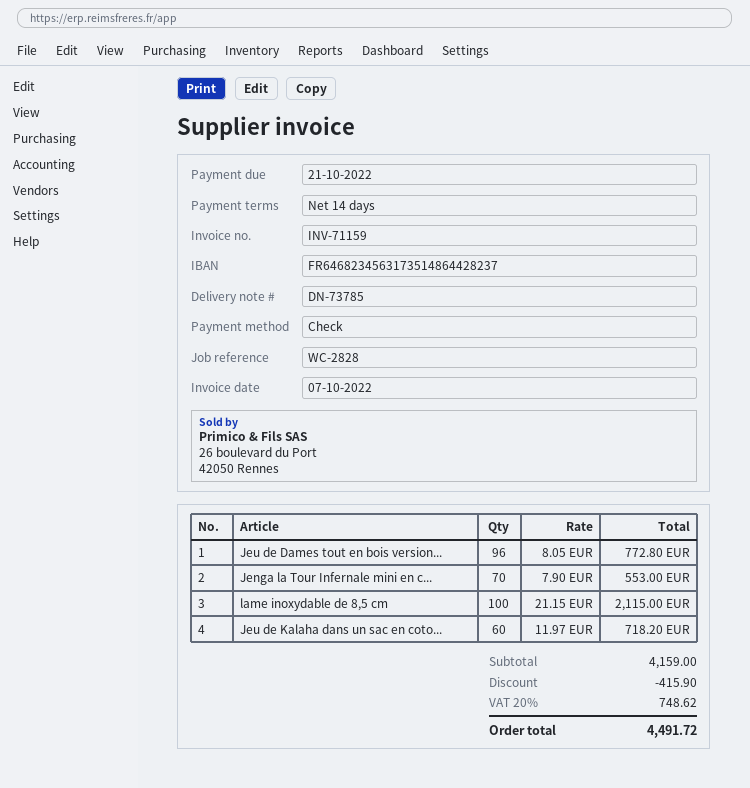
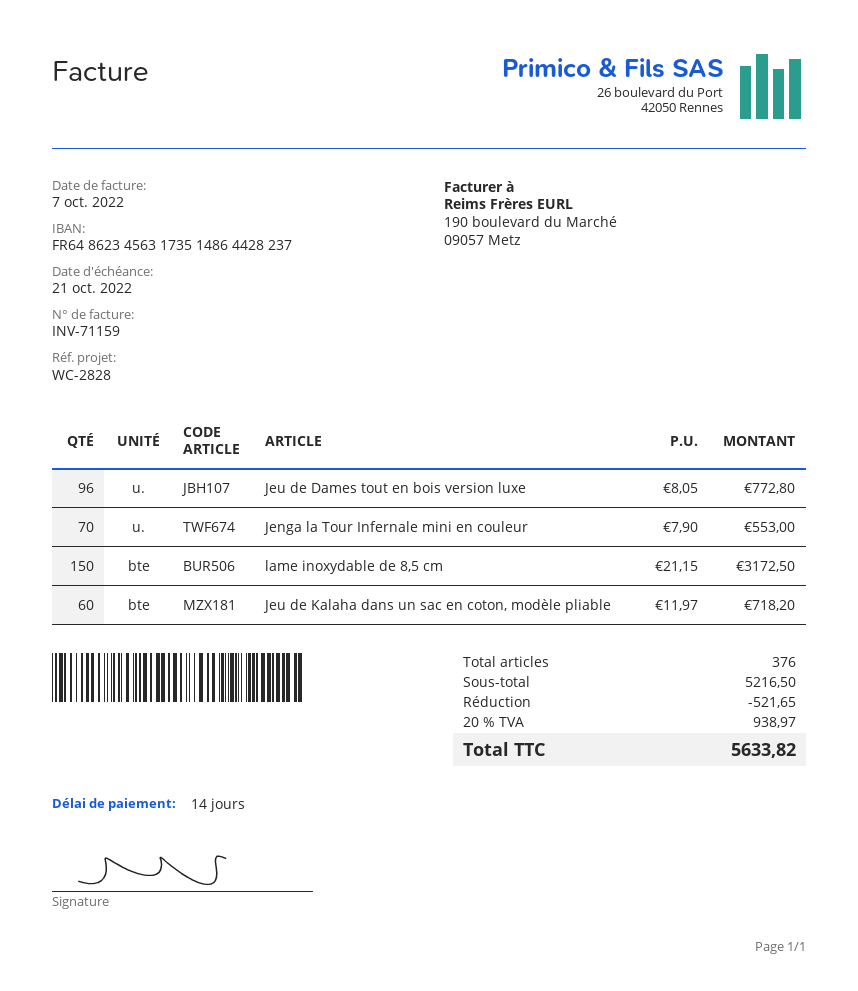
bank account: FR6468234563173514864428237 -> FR6486234563173514864428237
lame inoxydable de 8,5 cm: 100 x 21.15 = 2115.00 -> 150 x 21.15 = 3172.50
subtotal: 4159.00 -> 5216.50
discount: 415.90 -> 521.65
tax: 20% = 748.62 -> 20% = 938.97
total: 4491.72 -> 5633.82

